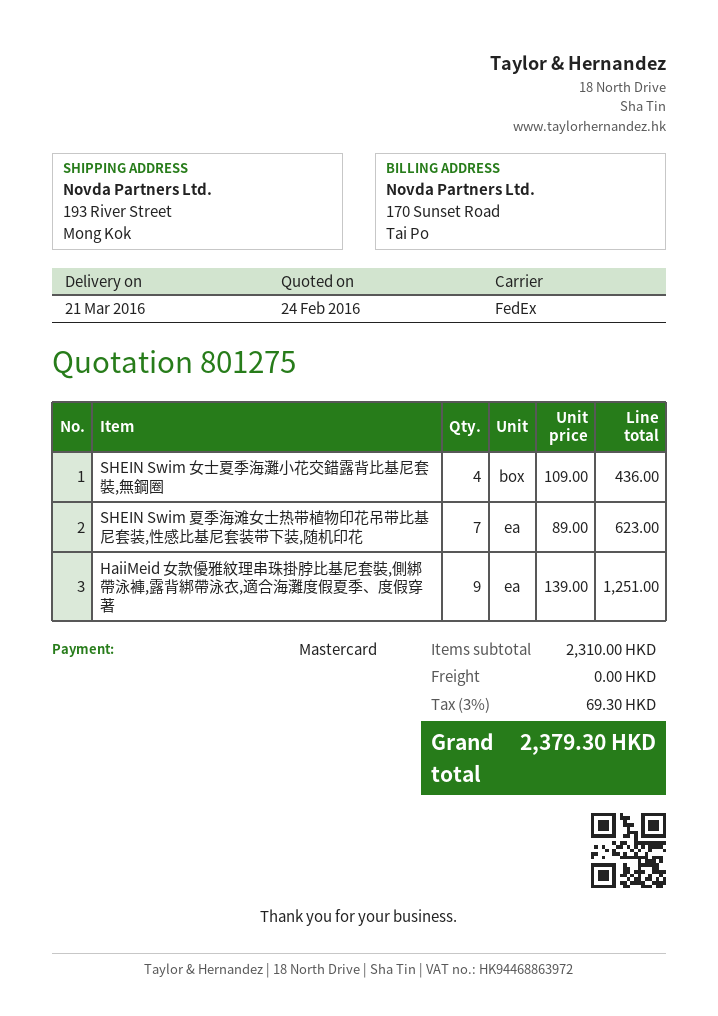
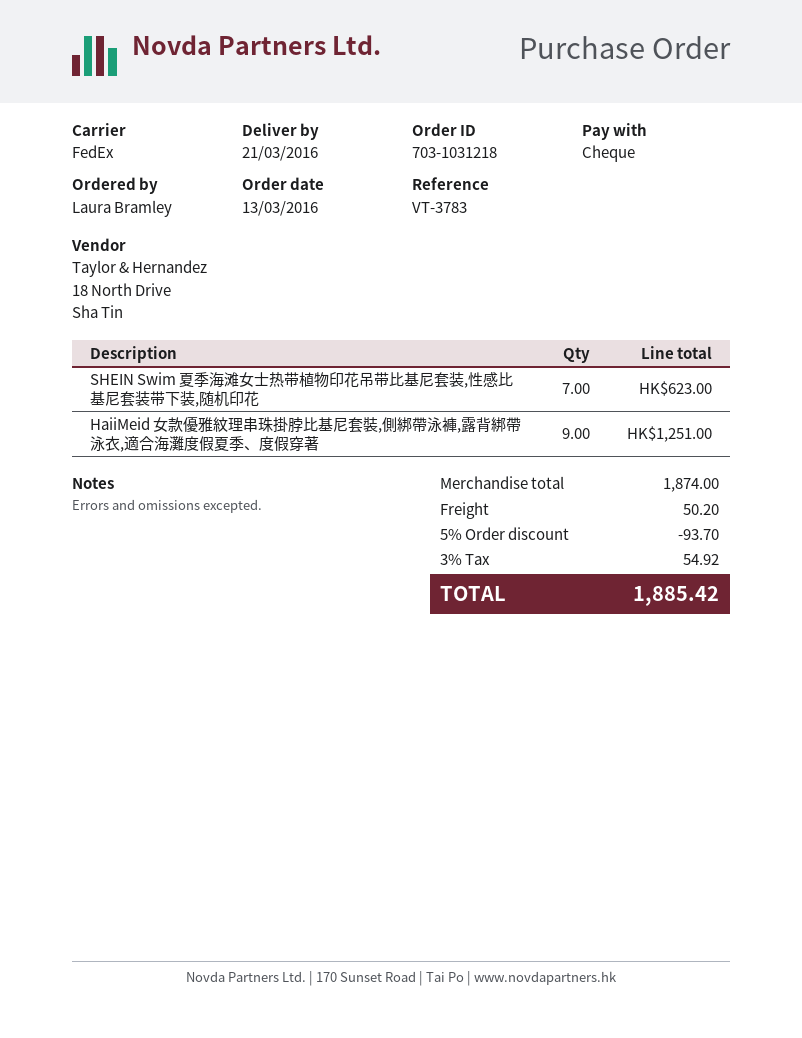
payment method: Mastercard -> cheque
SHEIN Swim 女士夏季海灘小花交錯露背比基尼套裝,無鋼圈: 4 for 436.00 -> none
subtotal: 2310.00 -> 1874.00
discount: none -> 5% = 93.70
shipping: 0.00 -> 50.20
tax: 3% = 69.30 -> 3% = 54.92
total: 2379.30 -> 1885.42

